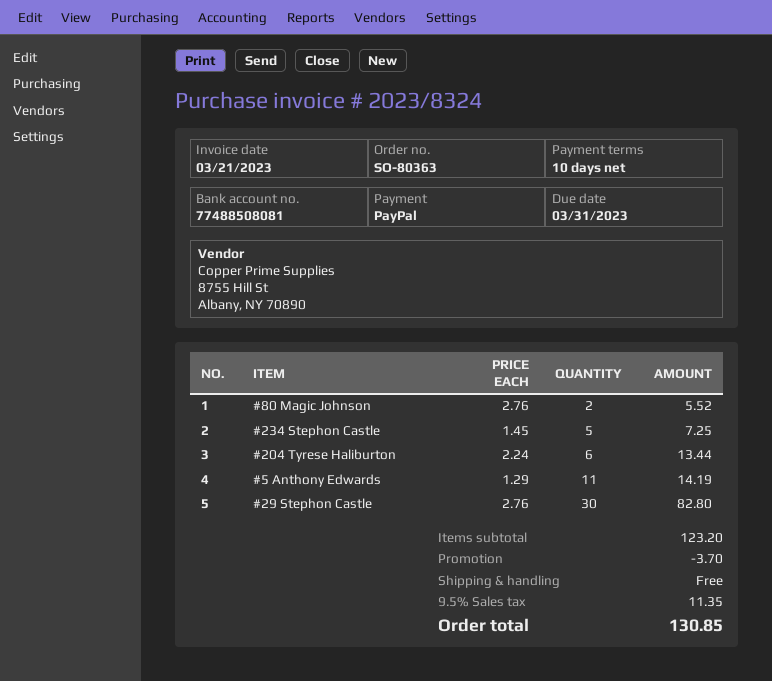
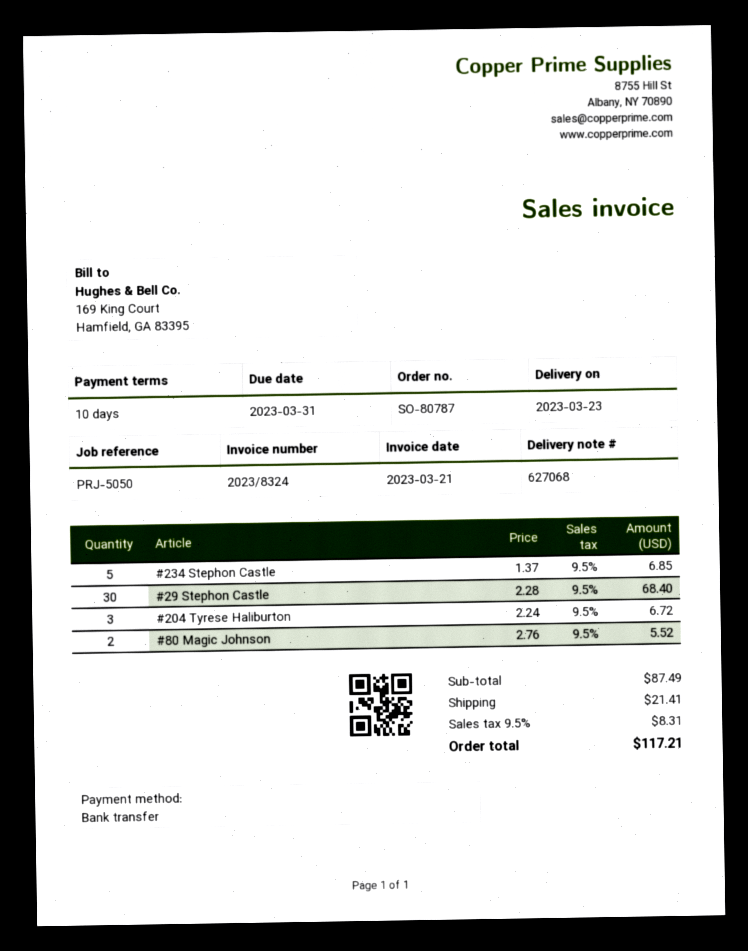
order number: SO-80363 -> SO-80787
payment method: PayPal -> bank transfer
#234 Stephon Castle: 5 x 1.45 = 7.25 -> 5 x 1.37 = 6.85
#204 Tyrese Haliburton: 6 x 2.24 = 13.44 -> 3 x 2.24 = 6.72
#5 Anthony Edwards: 11 x 1.29 = 14.19 -> none
#29 Stephon Castle: 30 x 2.76 = 82.80 -> 30 x 2.28 = 68.40
subtotal: 123.20 -> 87.49
discount: 3.70 -> none
shipping: 0.00 -> 21.41
tax: 9.5% = 11.35 -> 9.5% = 8.31
total: 130.85 -> 117.21

